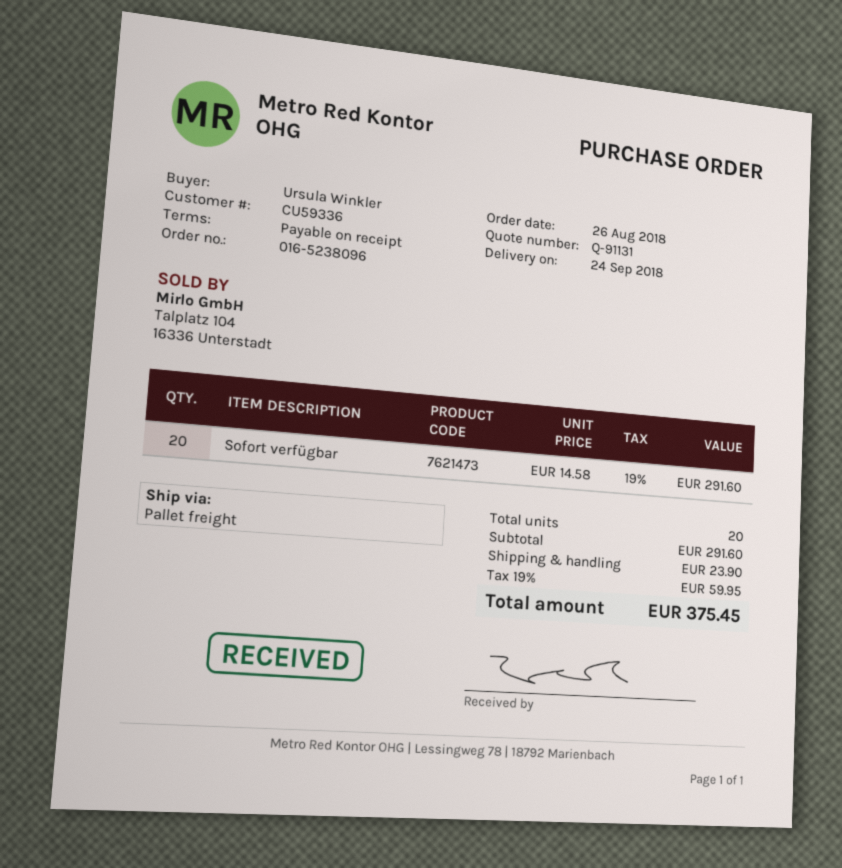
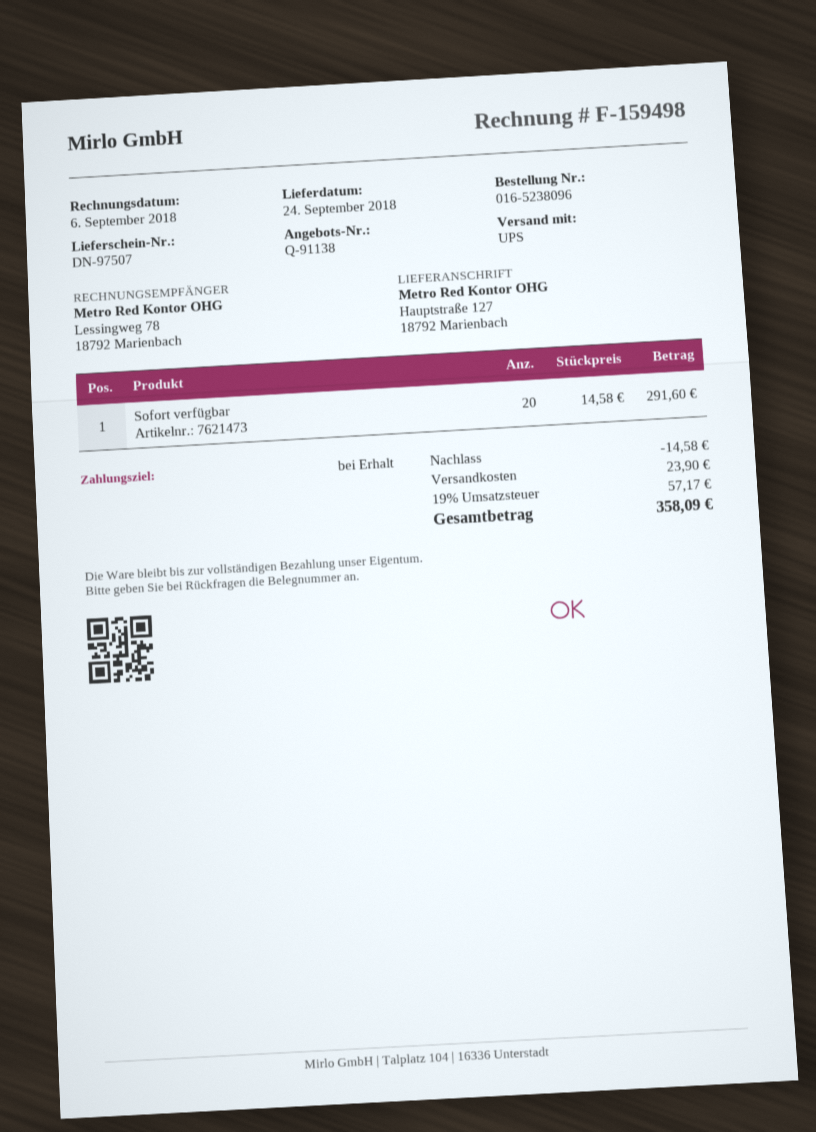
quote number: Q-91131 -> Q-91138
shipping method: pallet freight -> UPS
discount: none -> 14.58
tax: 19% = 59.95 -> 19% = 57.17
total: 375.45 -> 358.09

